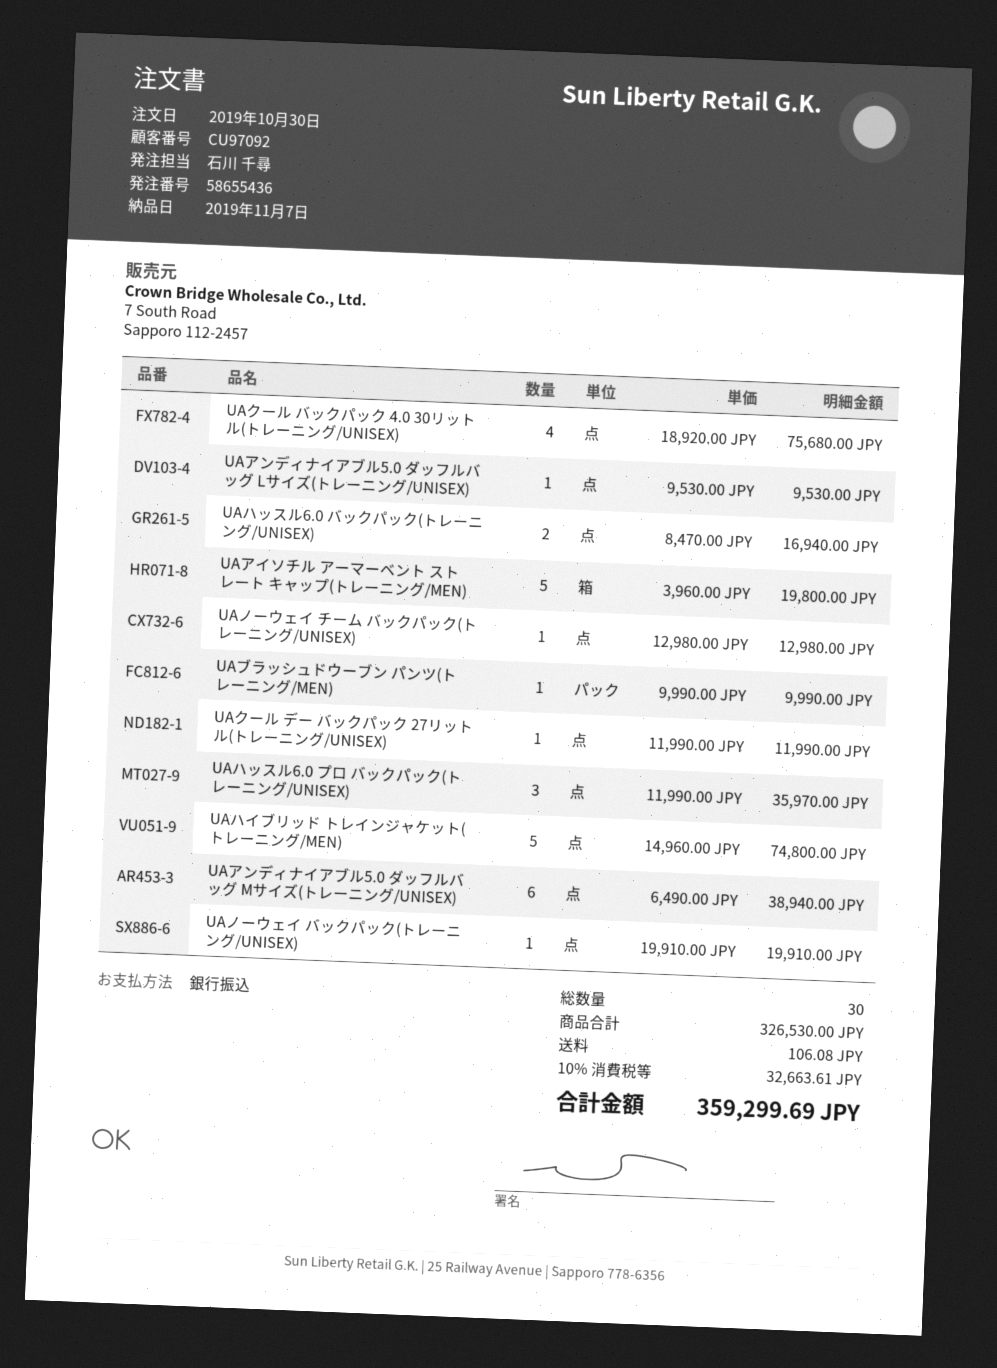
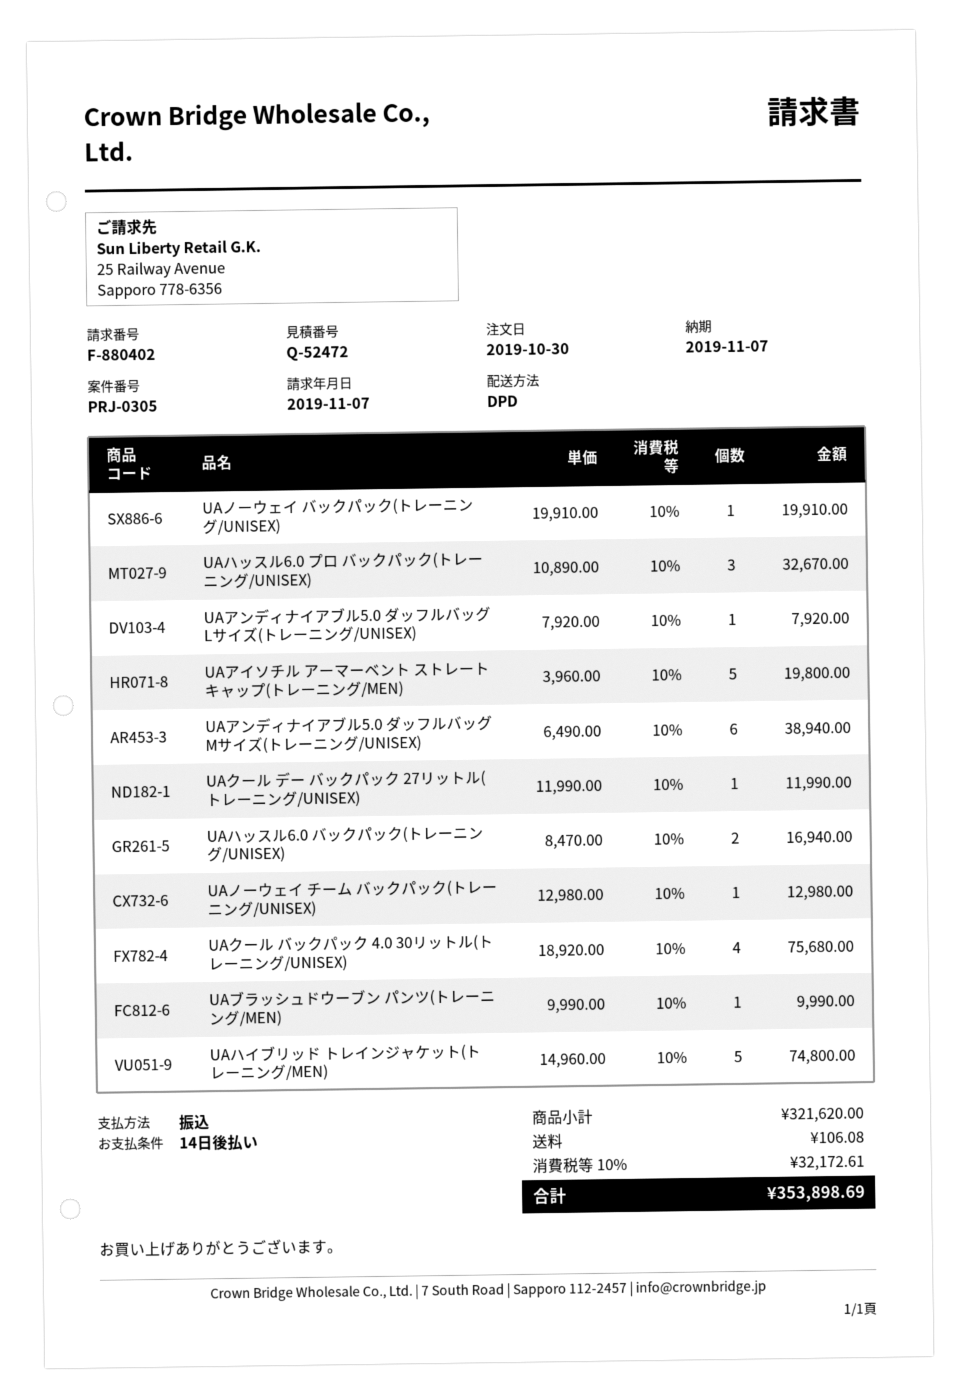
UAアンディナイアブル5.0 ダッフルバッグ Lサイズ(トレーニング/UNISEX): 1 x 9530.00 = 9530.00 -> 1 x 7920.00 = 7920.00
UAハッスル6.0 プロ バックパック(トレーニング/UNISEX): 3 x 11990.00 = 35970.00 -> 3 x 10890.00 = 32670.00
subtotal: 326530.00 -> 321620.00
tax: 10% = 32663.61 -> 10% = 32172.61
total: 359299.69 -> 353898.69

